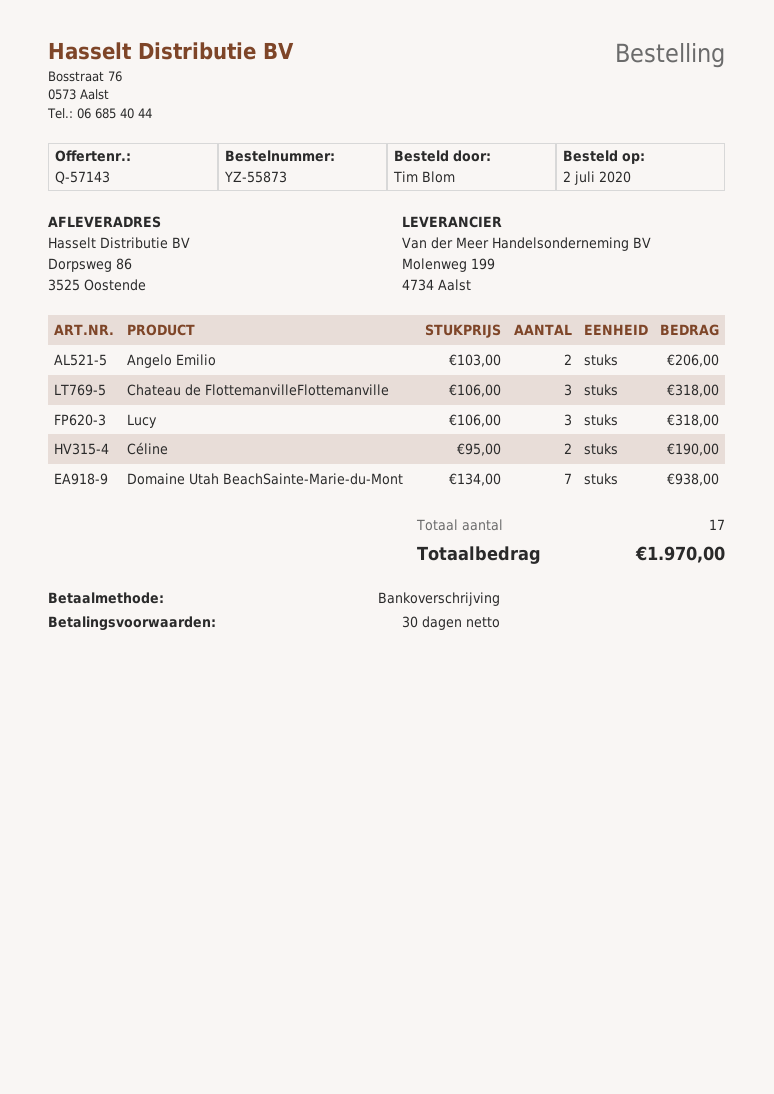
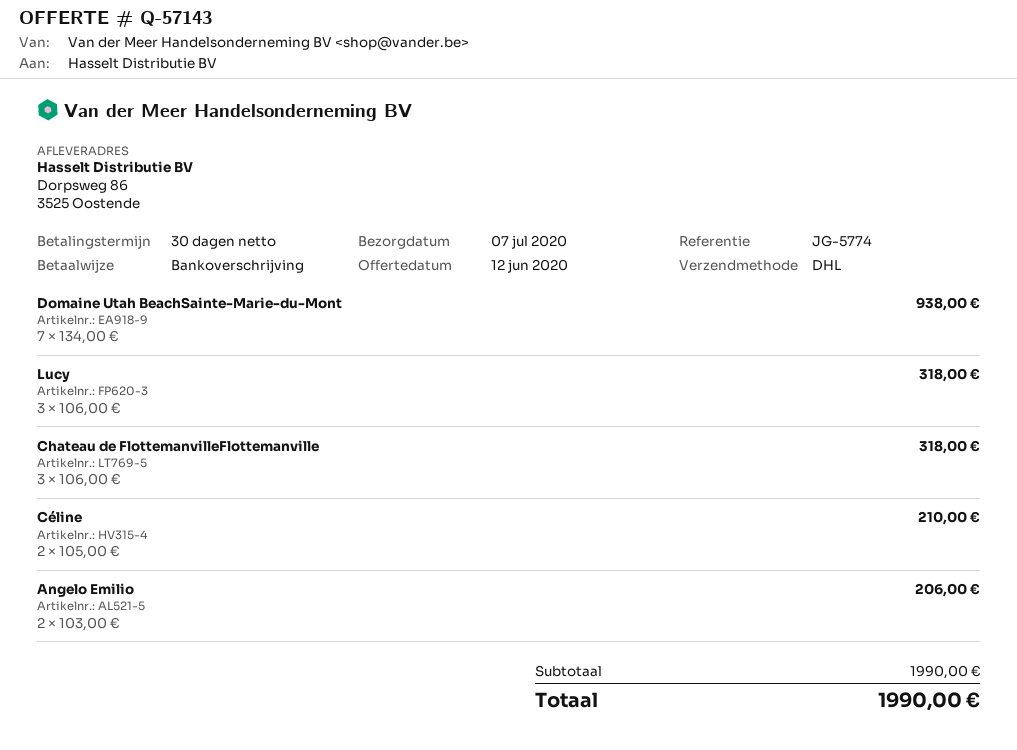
Céline: 2 x 95.00 = 190.00 -> 2 x 105.00 = 210.00
total: 1970.00 -> 1990.00

